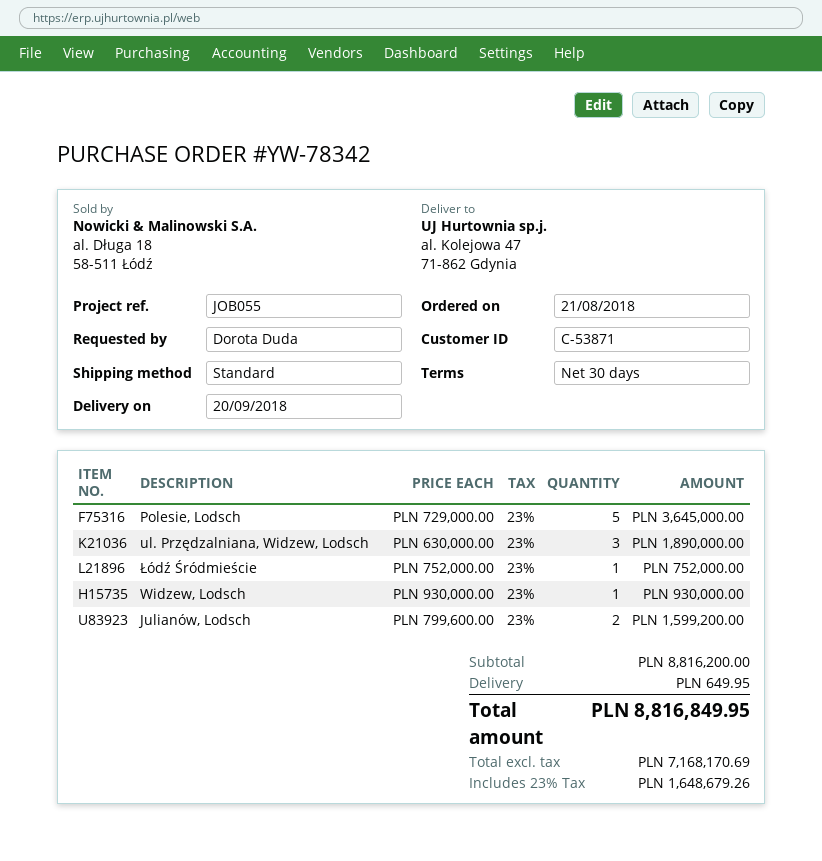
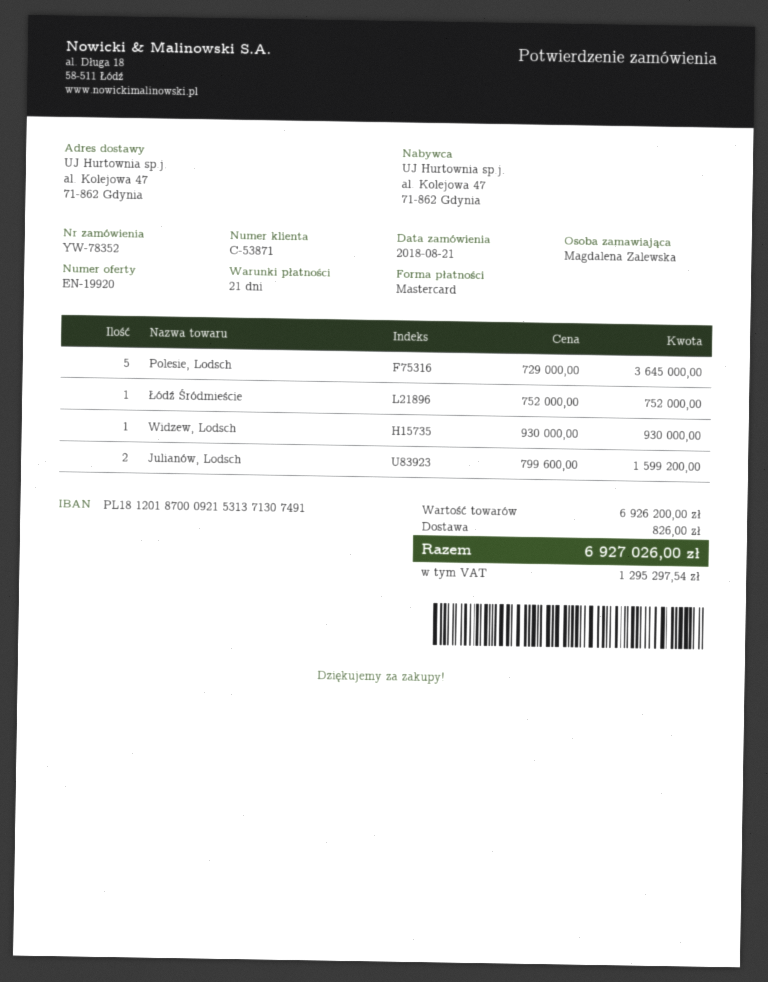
order number: YW-78342 -> YW-78352
payment terms: 30 days -> 21 days
ordered by: Dorota Duda -> Magdalena Zalewska
ul. Przędzalniana, Widzew, Lodsch: 3 x 630000.00 = 1890000.00 -> none
subtotal: 8816200.00 -> 6926200.00
shipping: 649.95 -> 826.00
tax: 1648679.26 -> 1295297.54
total: 8816849.95 -> 6927026.00

